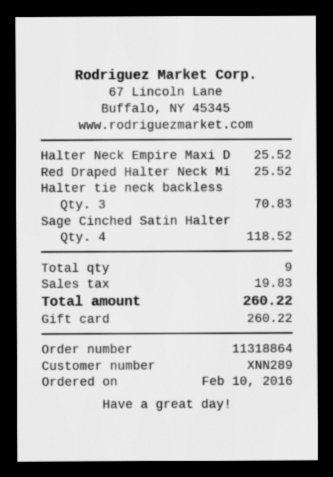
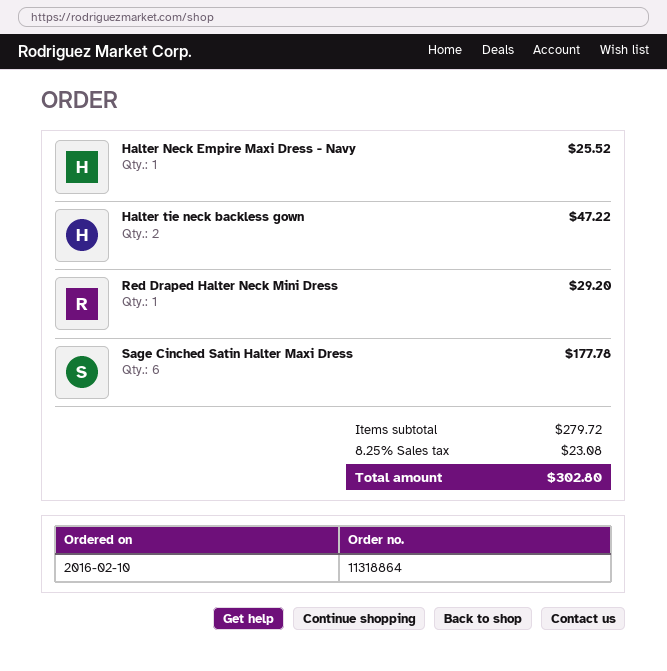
Red Draped Halter Neck Mi: 1 for 25.52 -> 1 for 29.20
Halter tie neck backless: 3 for 70.83 -> 2 for 47.22
Sage Cinched Satin Halter: 4 for 118.52 -> 6 for 177.78
tax: 19.83 -> 23.08
total: 260.22 -> 302.80

